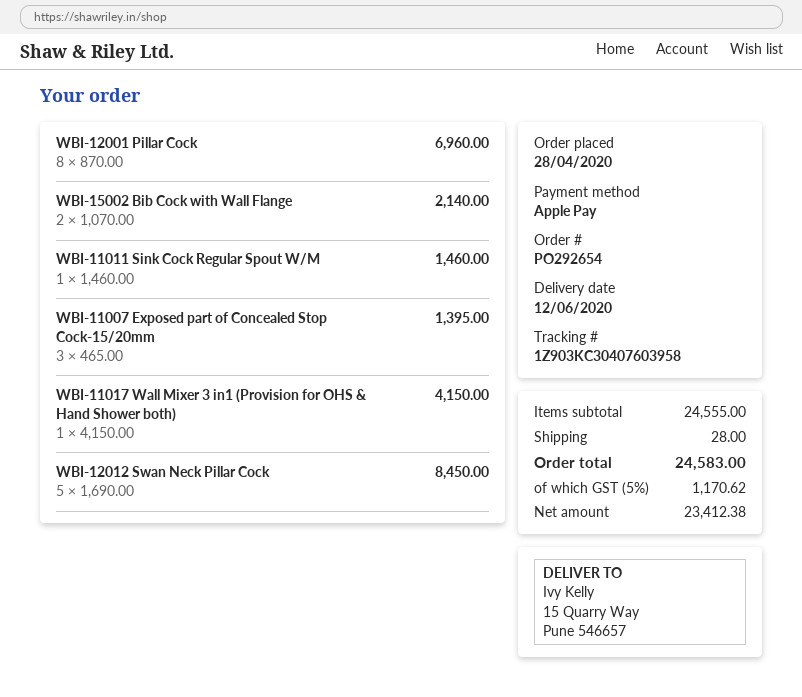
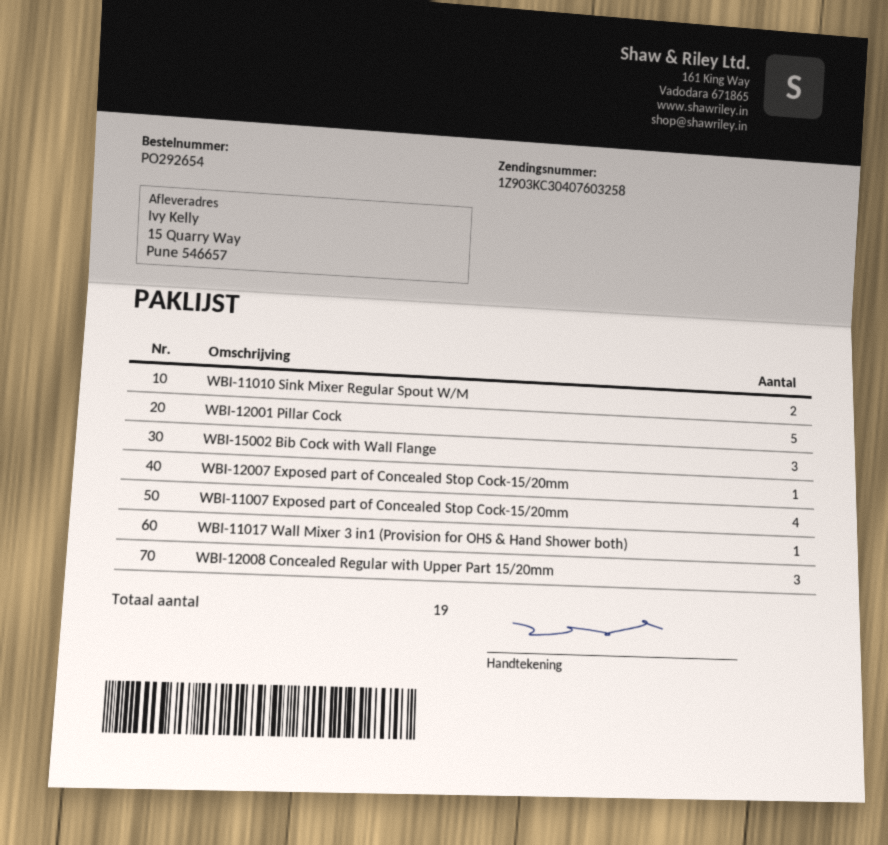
tracking number: 1Z903KC30407603958 -> 1Z903KC30407603258
WBI-12001 Pillar Cock: 8 -> 5
WBI-15002 Bib Cock with Wall Flange: 2 -> 3
WBI-11011 Sink Cock Regular Spout W/M: 1 -> none
WBI-11007 Exposed part of Concealed Stop Cock-15/20mm: 3 -> 4
WBI-12012 Swan Neck Pillar Cock: 5 -> none
WBI-11010 Sink Mixer Regular Spout W/M: none -> 2
WBI-12007 Exposed part of Concealed Stop Cock-15/20mm: none -> 1
WBI-12008 Concealed Regular with Upper Part 15/20mm: none -> 3

